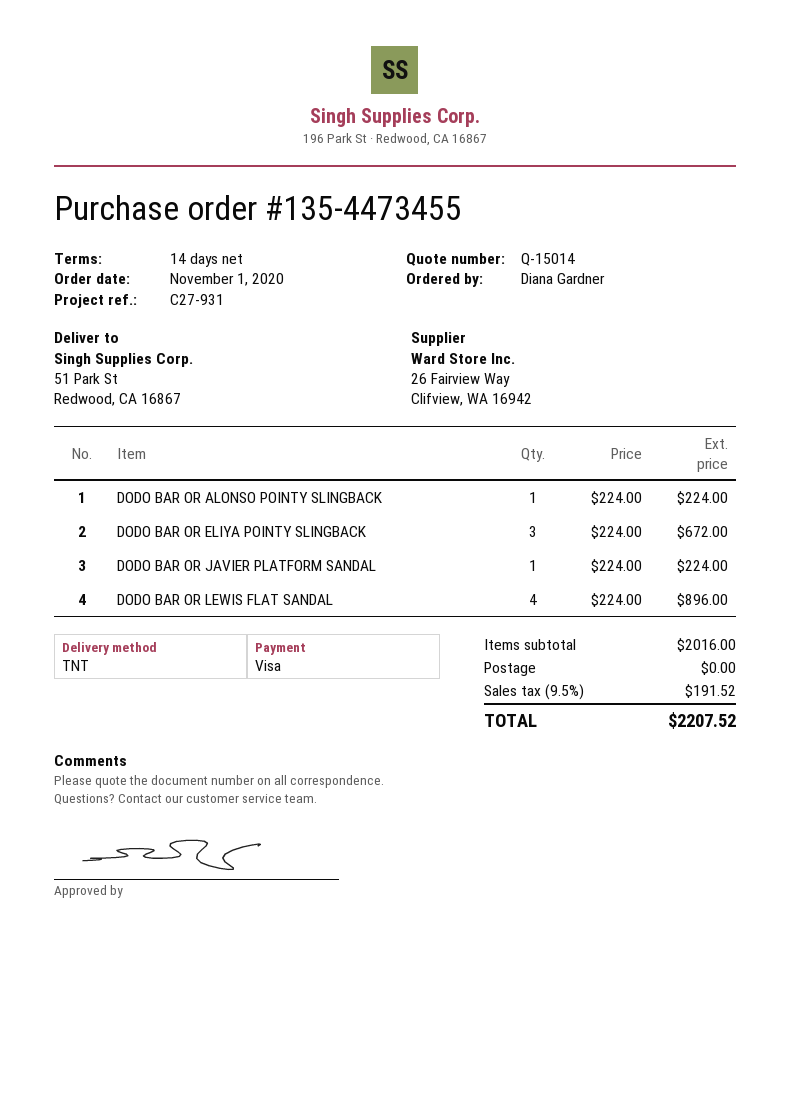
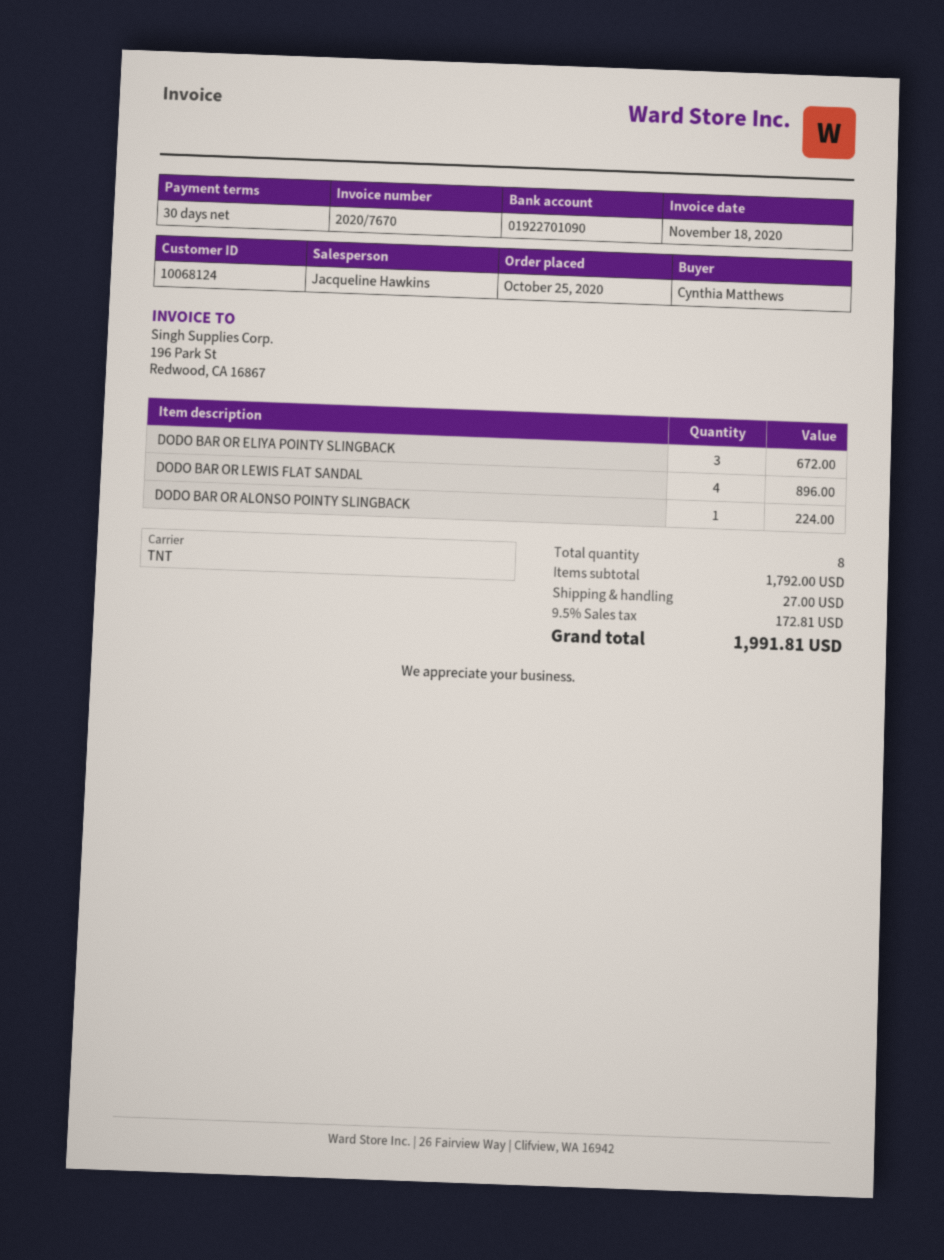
order date: 2020-11-01 -> 2020-10-25
payment terms: 14 days -> 30 days
ordered by: Diana Gardner -> Cynthia Matthews
DODO BAR OR JAVIER PLATFORM SANDAL: 1 for 224.00 -> none
subtotal: 2016.00 -> 1792.00
shipping: 0.00 -> 27.00
tax: 9.5% = 191.52 -> 9.5% = 172.81
total: 2207.52 -> 1991.81

